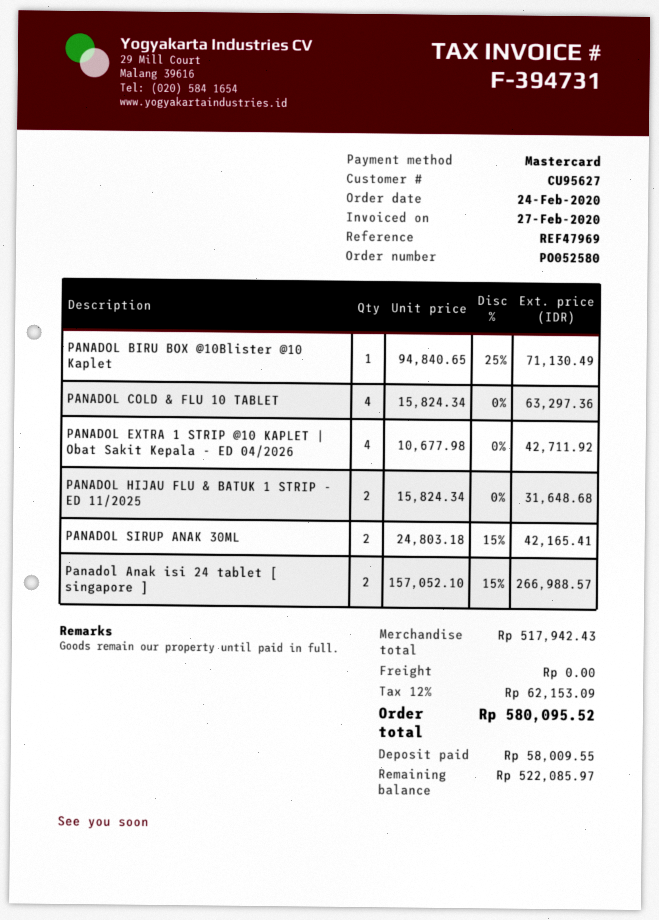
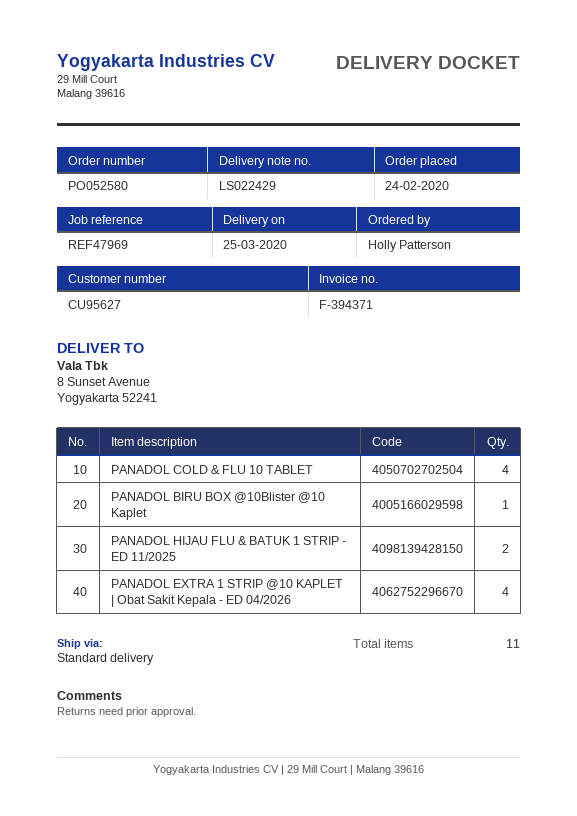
invoice number: F-394731 -> F-394371
PANADOL SIRUP ANAK 30ML: 2 -> none
Panadol Anak isi 24 tablet [ singapore ]: 2 -> none

